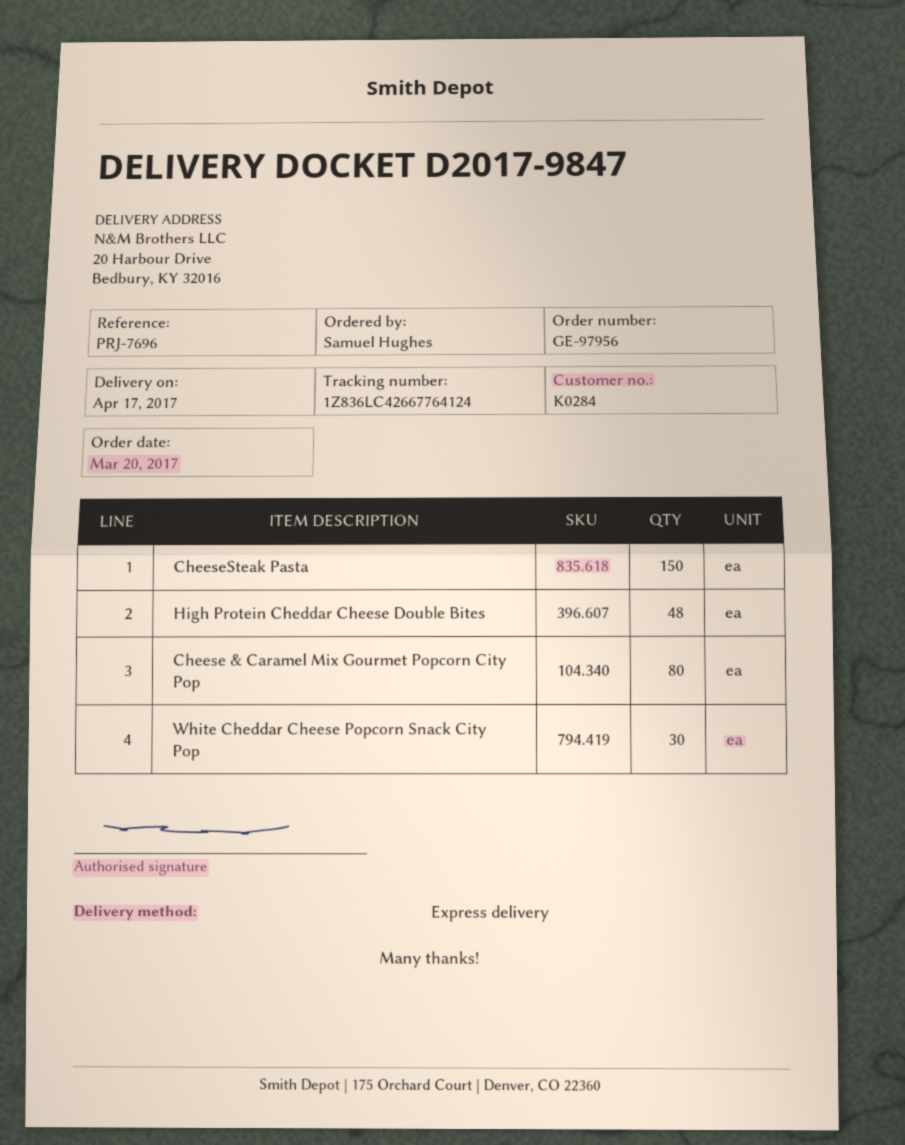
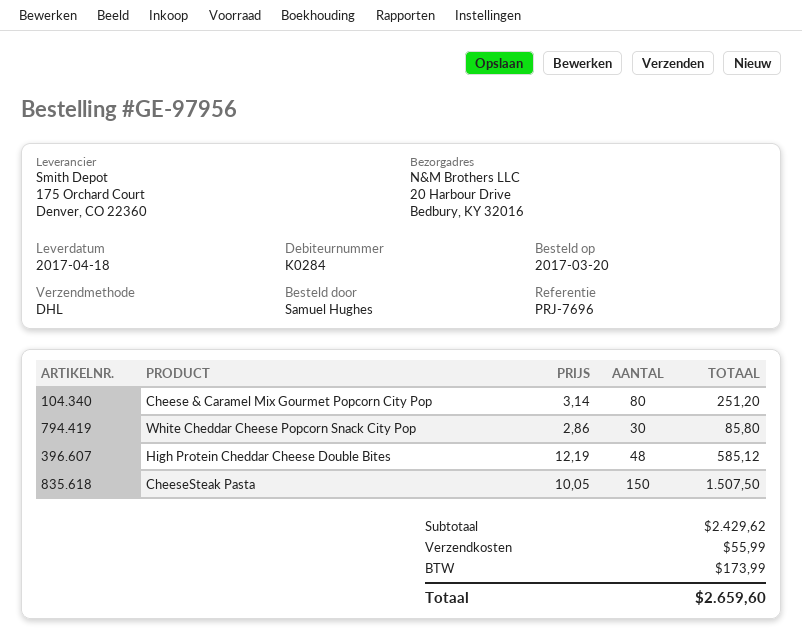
delivery date: 2017-04-17 -> 2017-04-18
shipping method: express -> DHL

